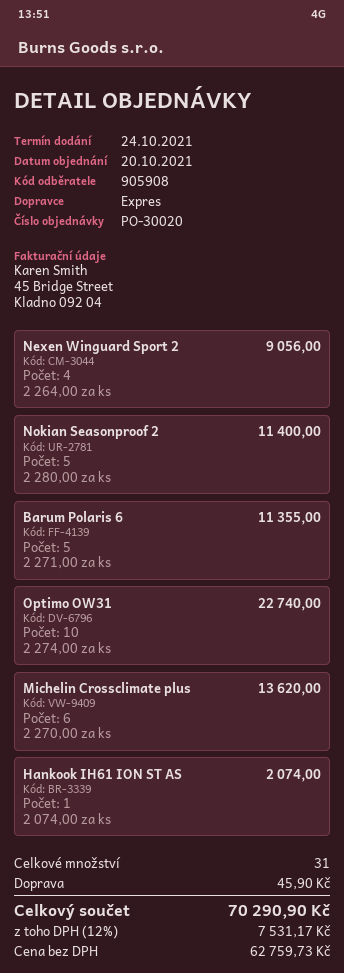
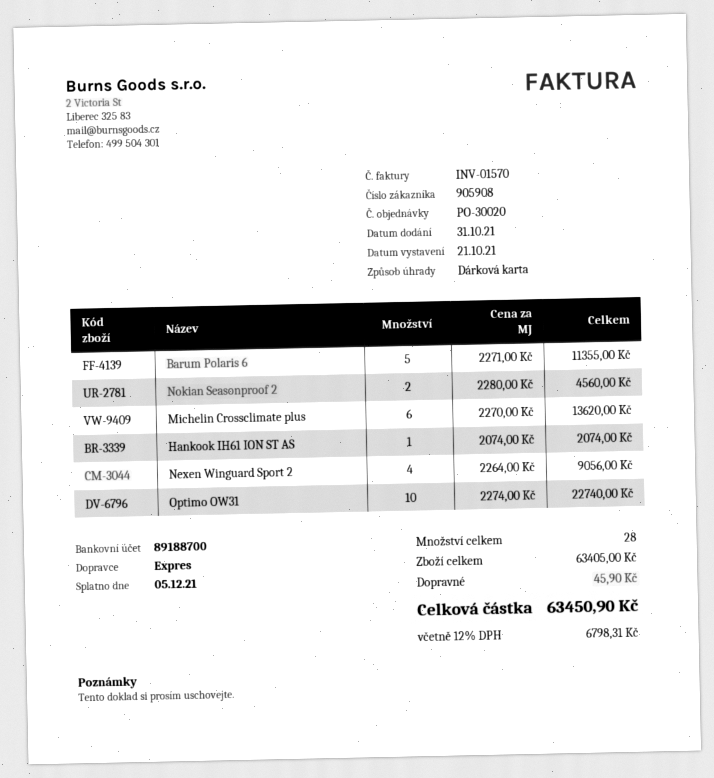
delivery date: 2021-10-24 -> 2021-10-31
Nokian Seasonproof 2: 5 x 2280.00 = 11400.00 -> 2 x 2280.00 = 4560.00
total quantity: 31 -> 28
tax: 12% = 7531.17 -> 12% = 6798.31
total: 70290.90 -> 63450.90

